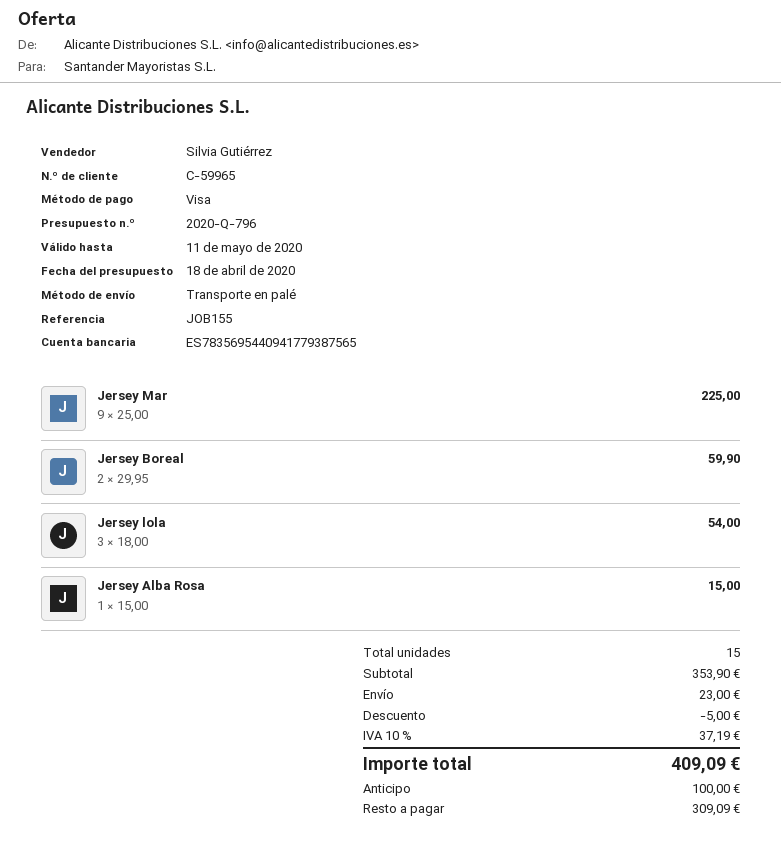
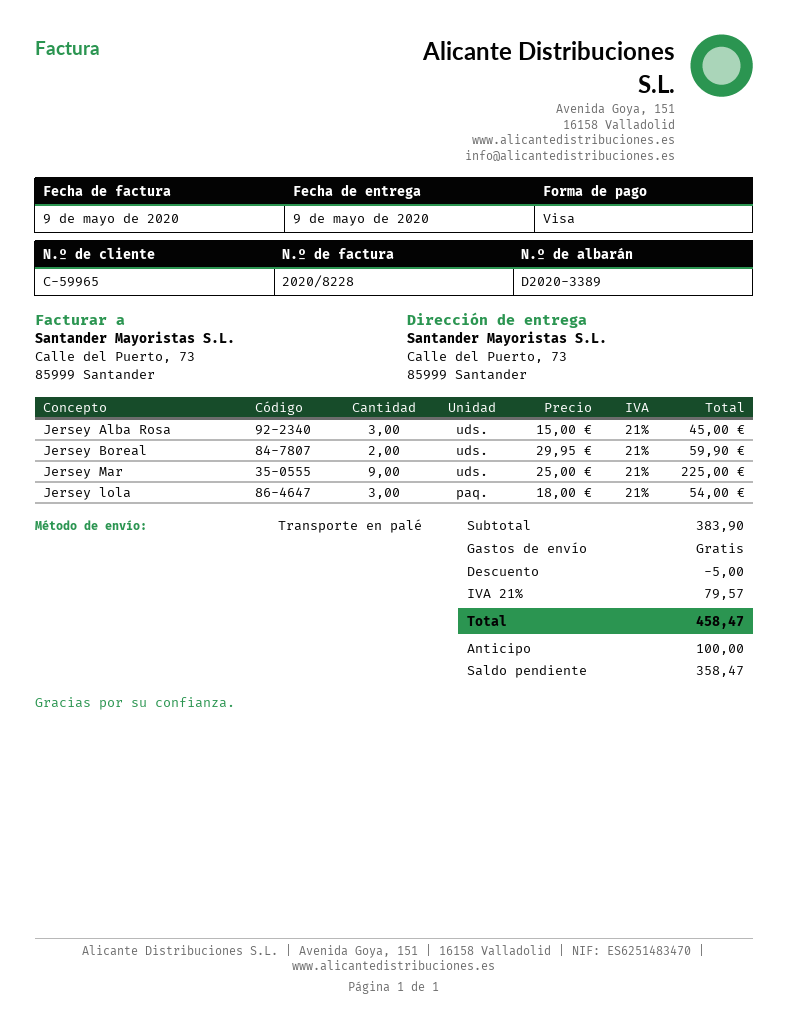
Jersey Alba Rosa: 1 x 15.00 = 15.00 -> 3 x 15.00 = 45.00
subtotal: 353.90 -> 383.90
shipping: 23.00 -> 0.00
tax: 10% = 37.19 -> 21% = 79.57
total: 409.09 -> 458.47
balance: 309.09 -> 358.47

